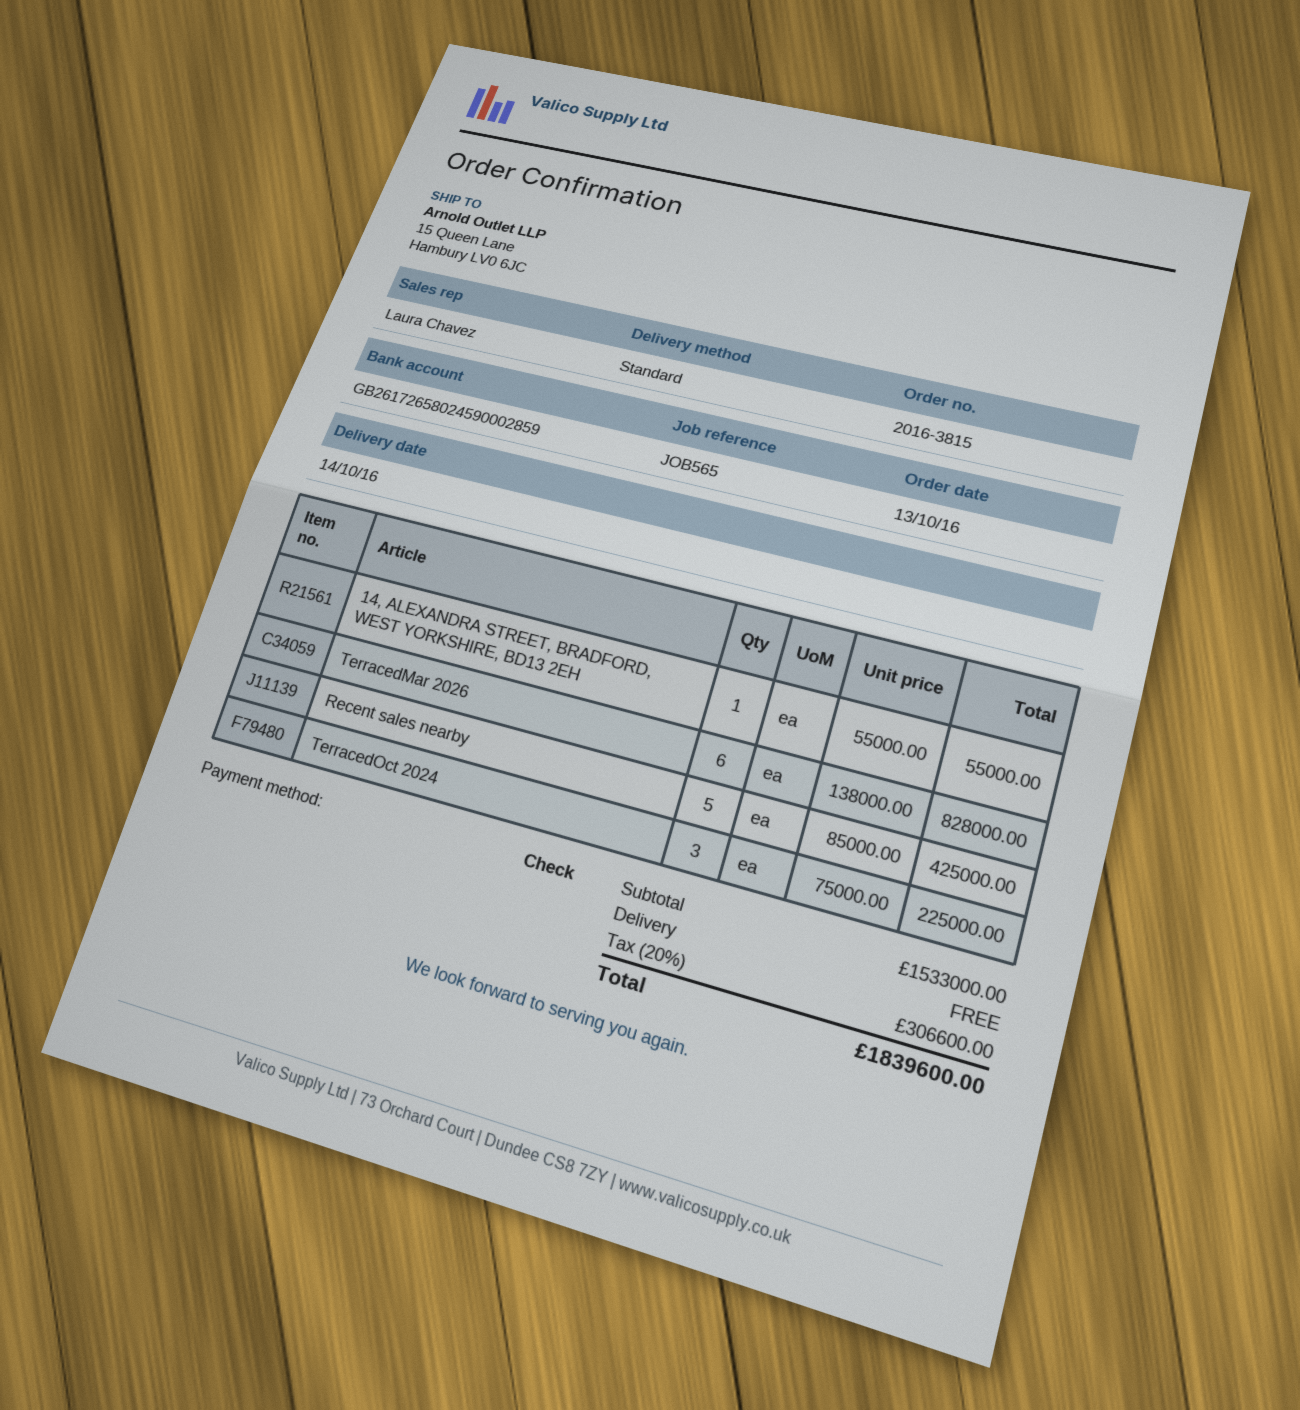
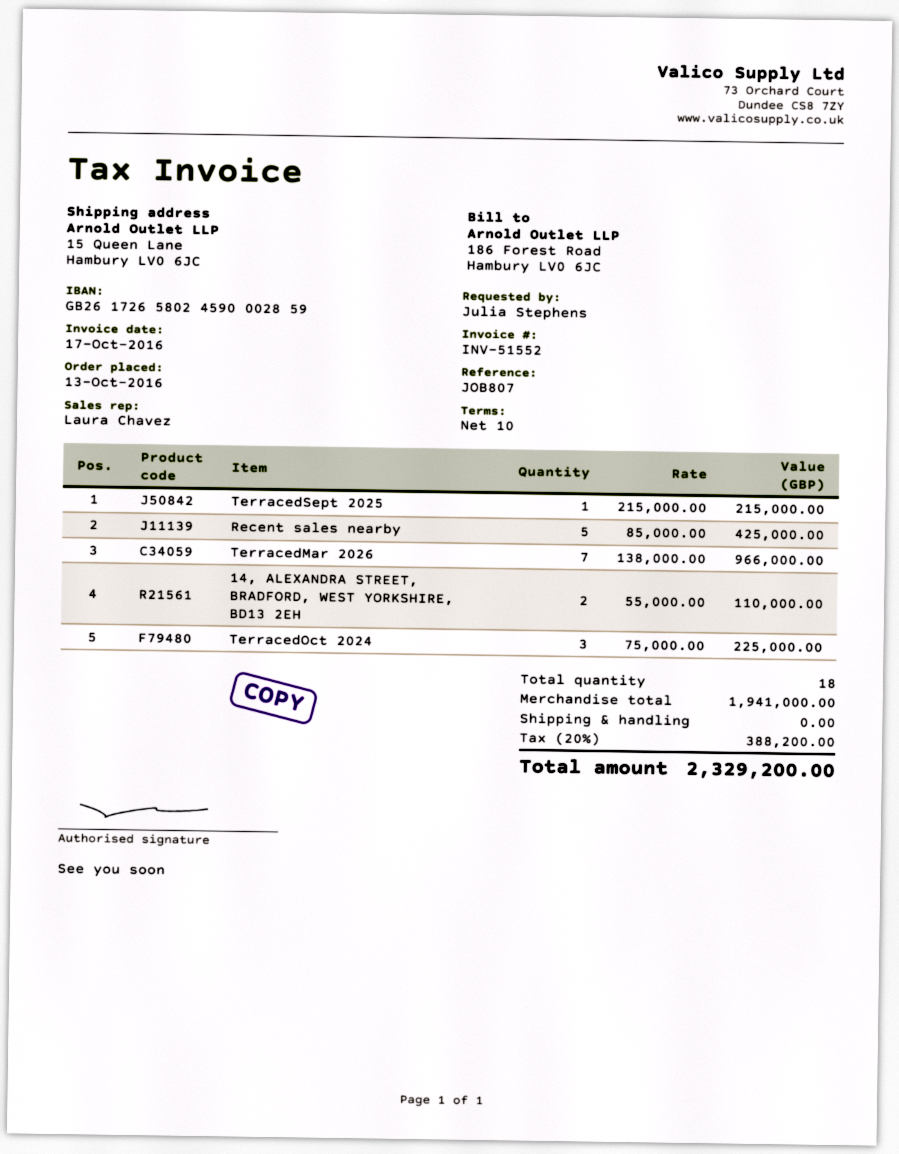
reference: JOB565 -> JOB807
14, ALEXANDRA STREET, BRADFORD, WEST YORKSHIRE, BD13 2EH: 1 x 55000.00 = 55000.00 -> 2 x 55000.00 = 110000.00
TerracedMar 2026: 6 x 138000.00 = 828000.00 -> 7 x 138000.00 = 966000.00
TerracedSept 2025: none -> 1 x 215000.00 = 215000.00
subtotal: 1533000.00 -> 1941000.00
tax: 20% = 306600.00 -> 20% = 388200.00
total: 1839600.00 -> 2329200.00

